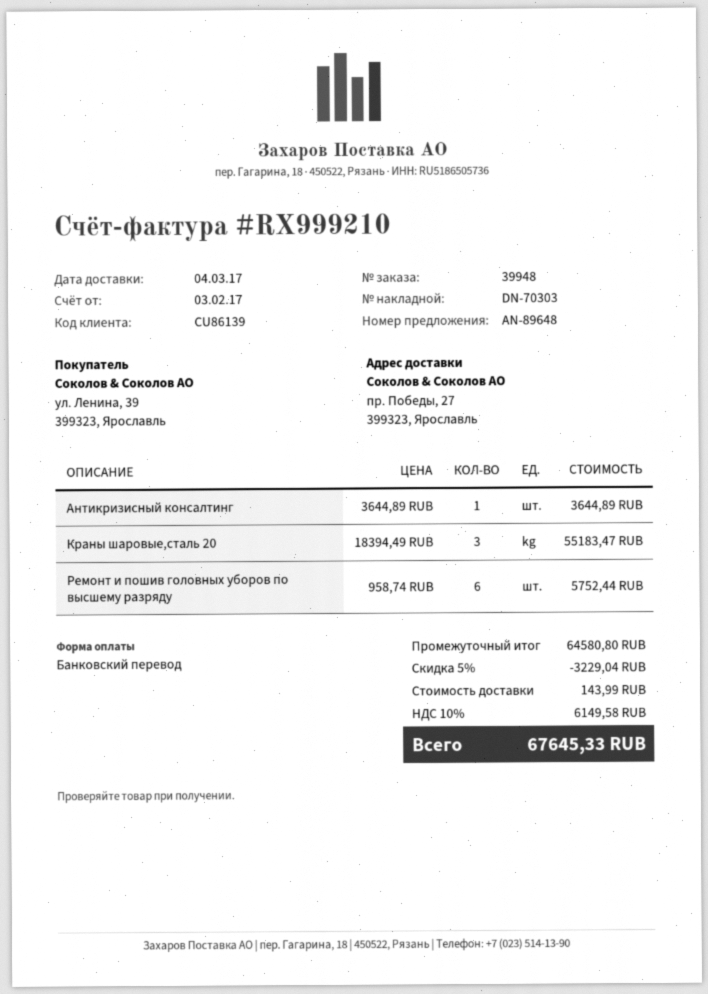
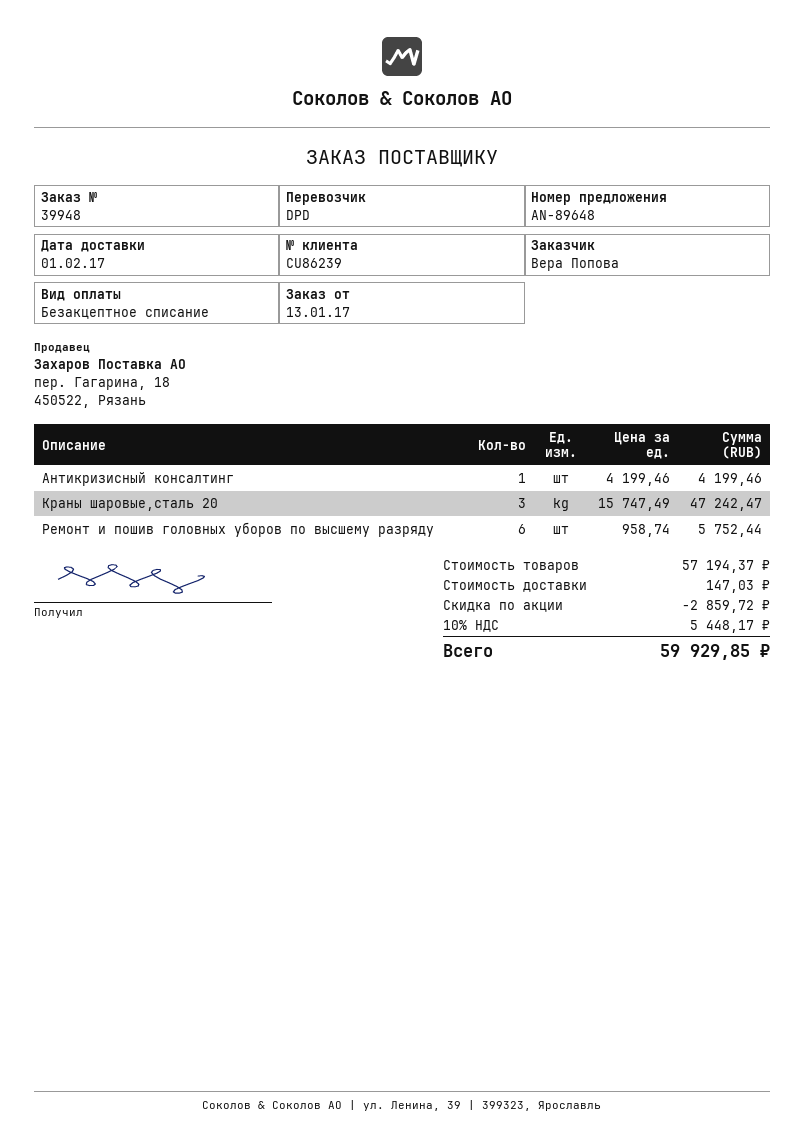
delivery date: 2017-03-04 -> 2017-02-01
customer number: CU86139 -> CU86239
payment method: bank transfer -> direct debit
Антикризисный консалтинг: 1 x 3644.89 = 3644.89 -> 1 x 4199.46 = 4199.46
Краны шаровые,сталь 20: 3 x 18394.49 = 55183.47 -> 3 x 15747.49 = 47242.47
subtotal: 64580.80 -> 57194.37
discount: 3229.04 -> 2859.72
shipping: 143.99 -> 147.03
tax: 10% = 6149.58 -> 10% = 5448.17
total: 67645.33 -> 59929.85

